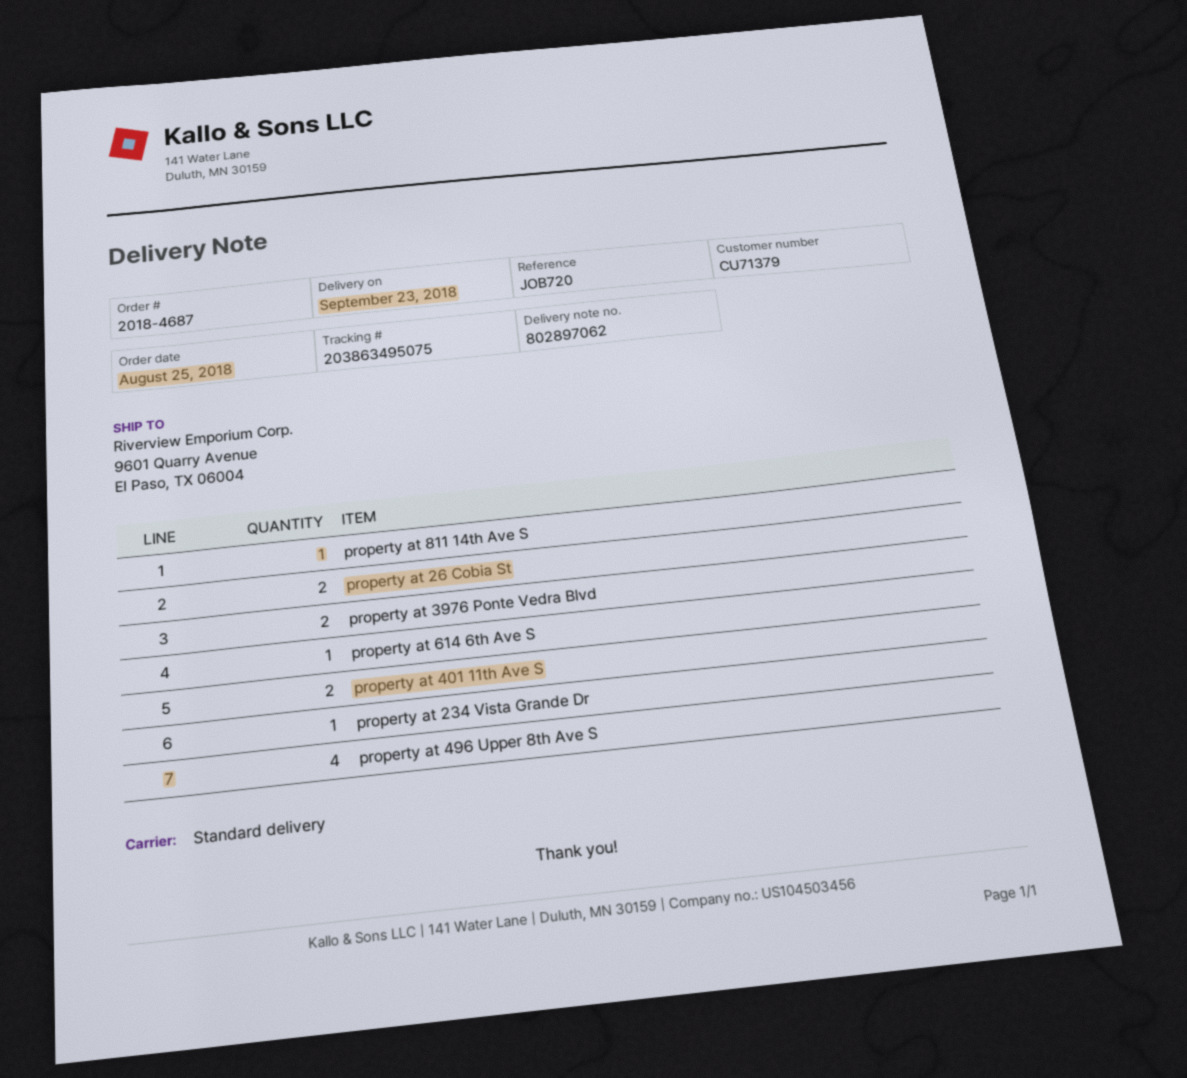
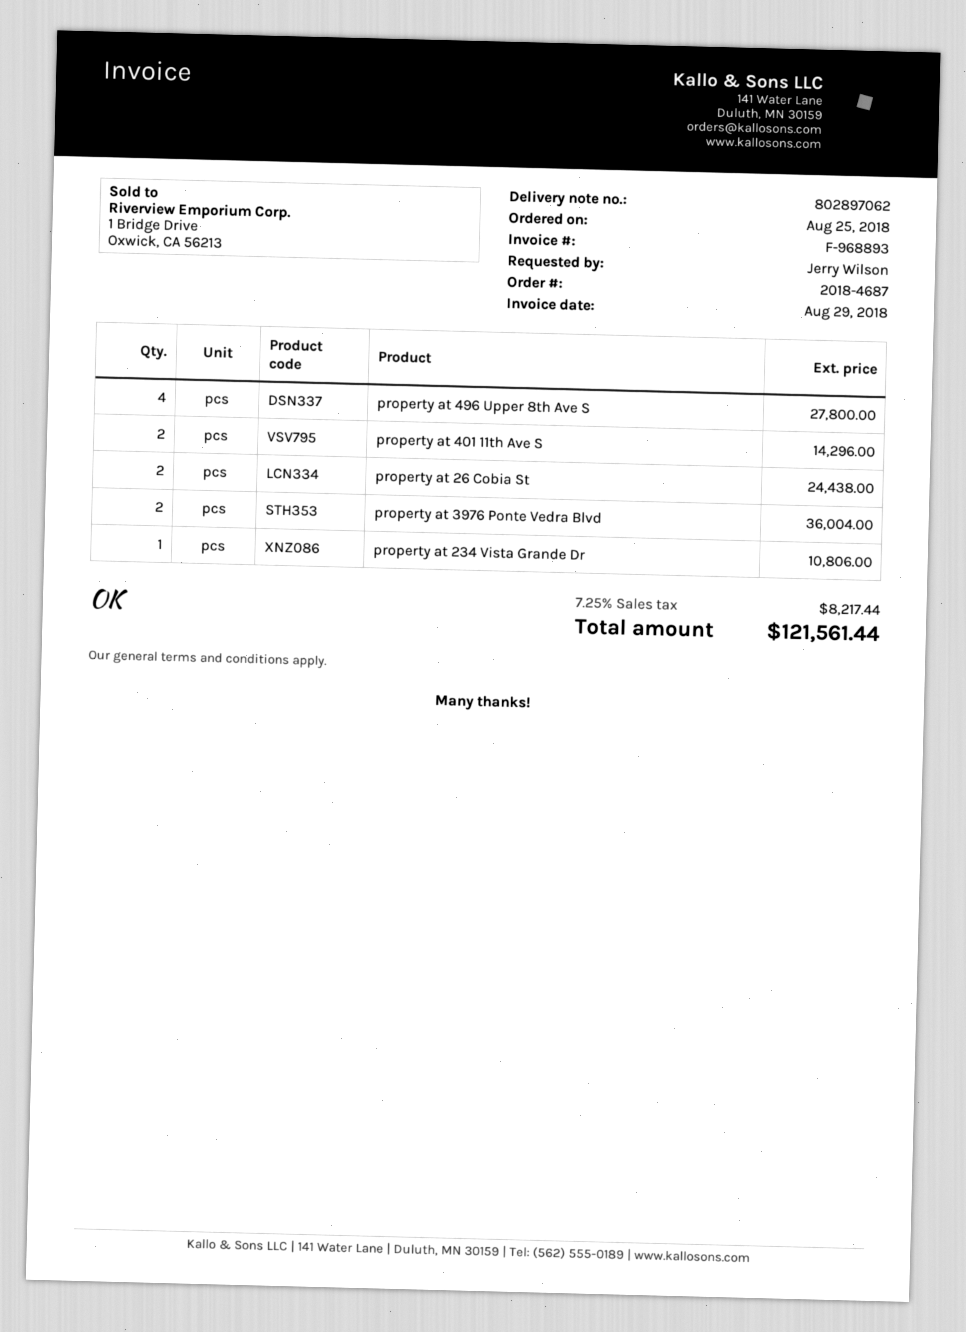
property at 811 14th Ave S: 1 -> none
property at 614 6th Ave S: 1 -> none

